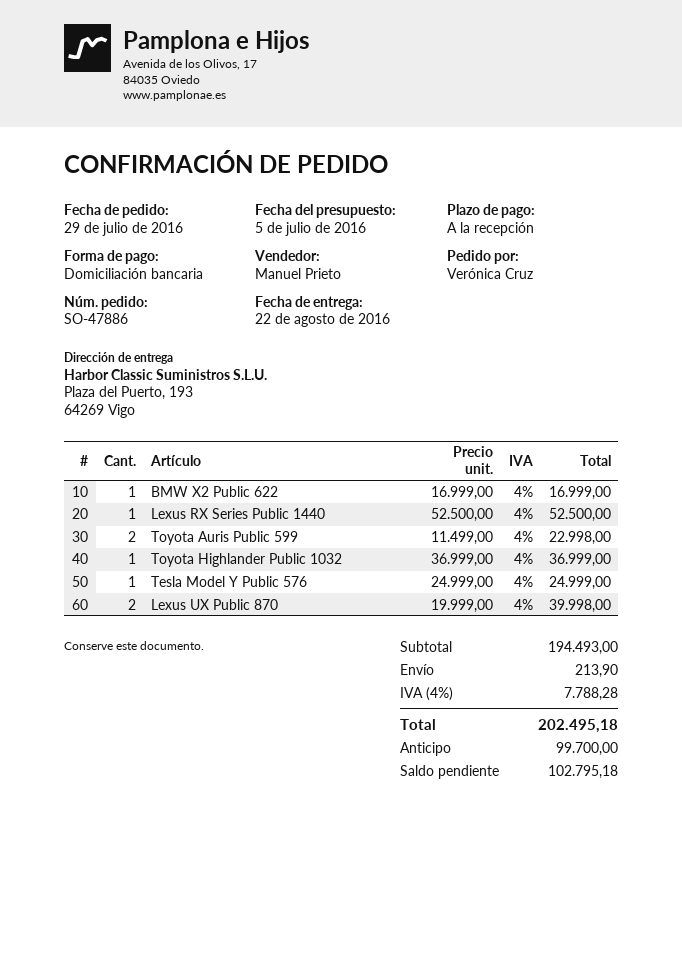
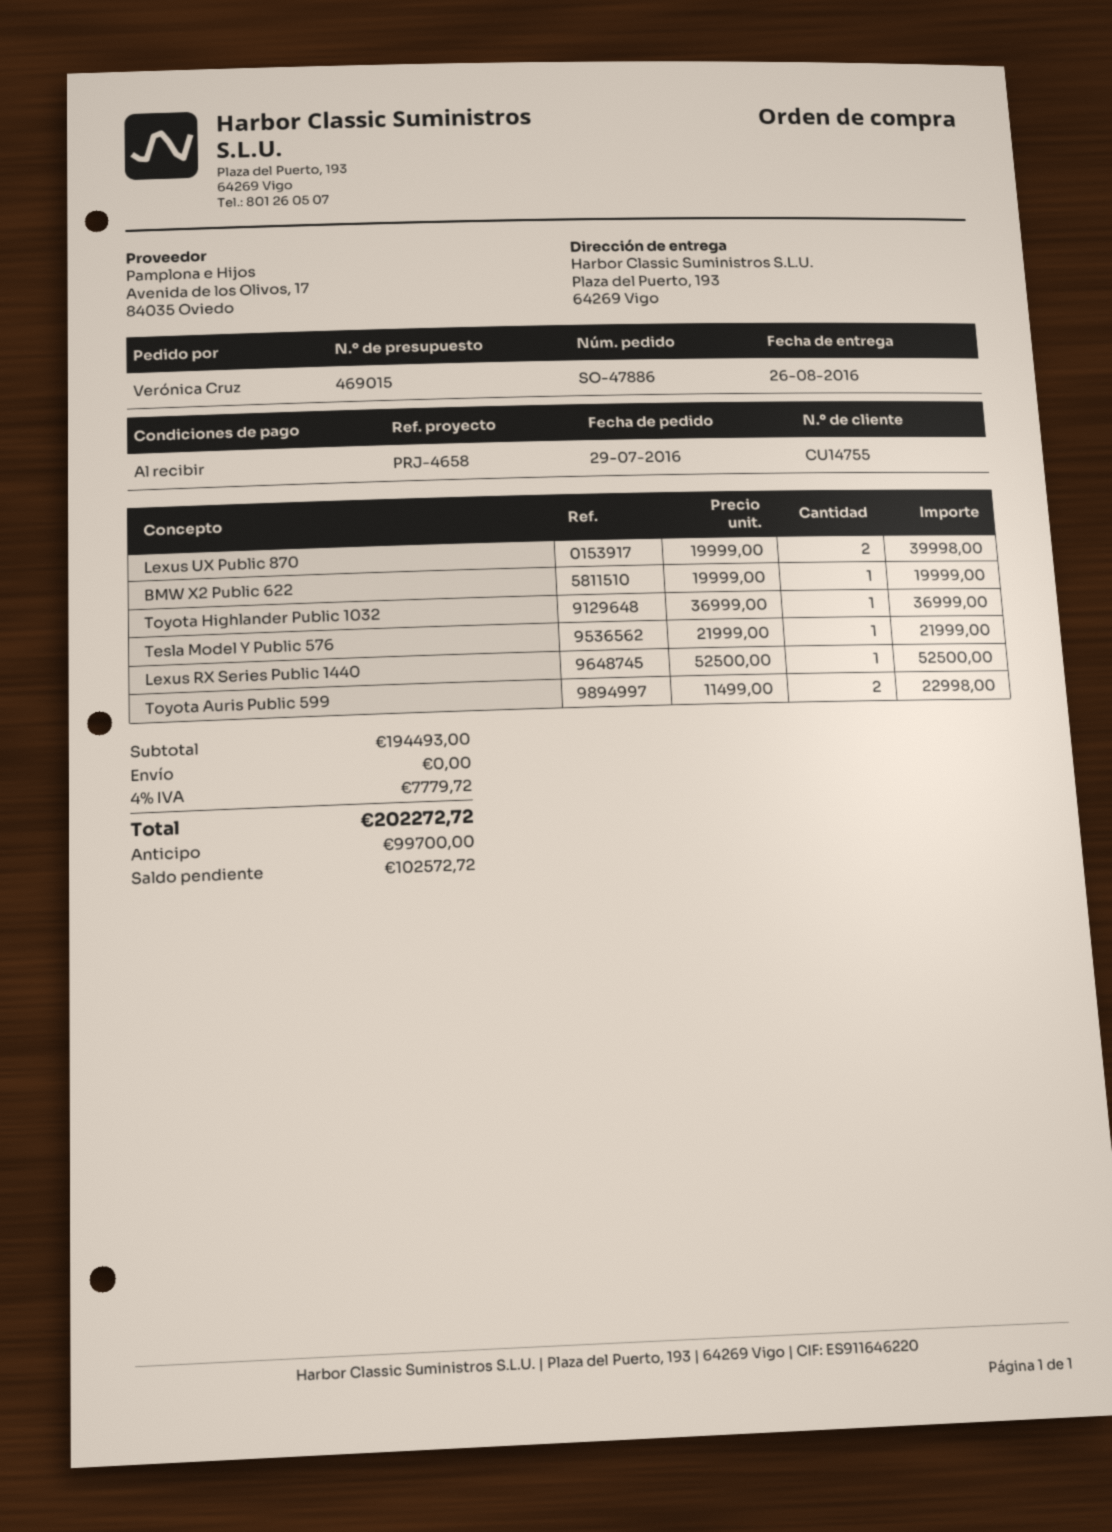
delivery date: 2016-08-22 -> 2016-08-26
BMW X2 Public 622: 1 x 16999.00 = 16999.00 -> 1 x 19999.00 = 19999.00
Tesla Model Y Public 576: 1 x 24999.00 = 24999.00 -> 1 x 21999.00 = 21999.00
shipping: 213.90 -> 0.00
tax: 4% = 7788.28 -> 4% = 7779.72
total: 202495.18 -> 202272.72
balance: 102795.18 -> 102572.72

